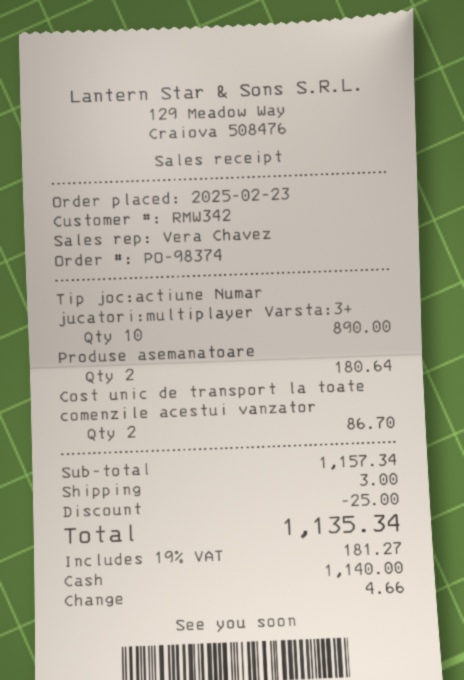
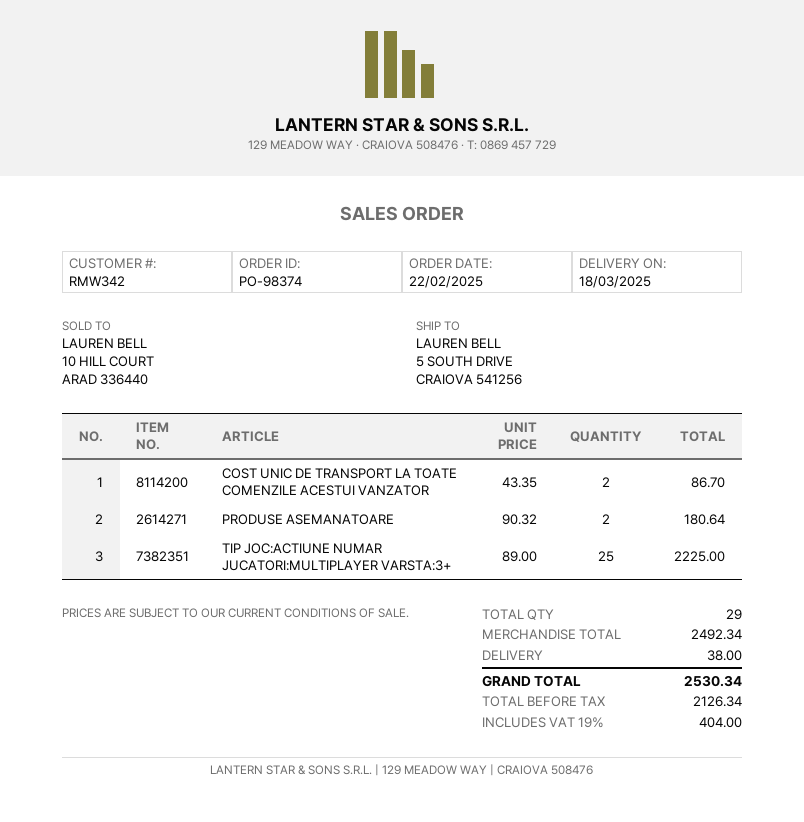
order date: 2025-02-23 -> 2025-02-22
Tip joc:actiune Numar jucatori:multiplayer Varsta:3+: 10 for 890.00 -> 25 for 2225.00
subtotal: 1157.34 -> 2492.34
discount: 25.00 -> none
shipping: 3.00 -> 38.00
tax: 19% = 181.27 -> 19% = 404.00
total: 1135.34 -> 2530.34

